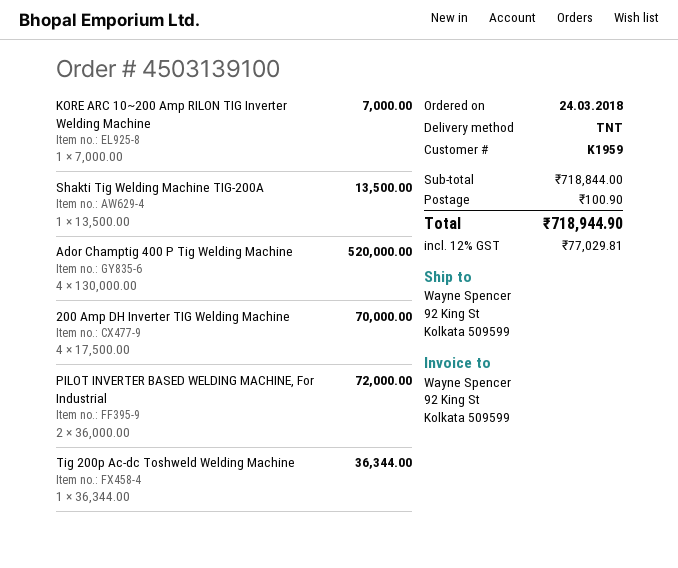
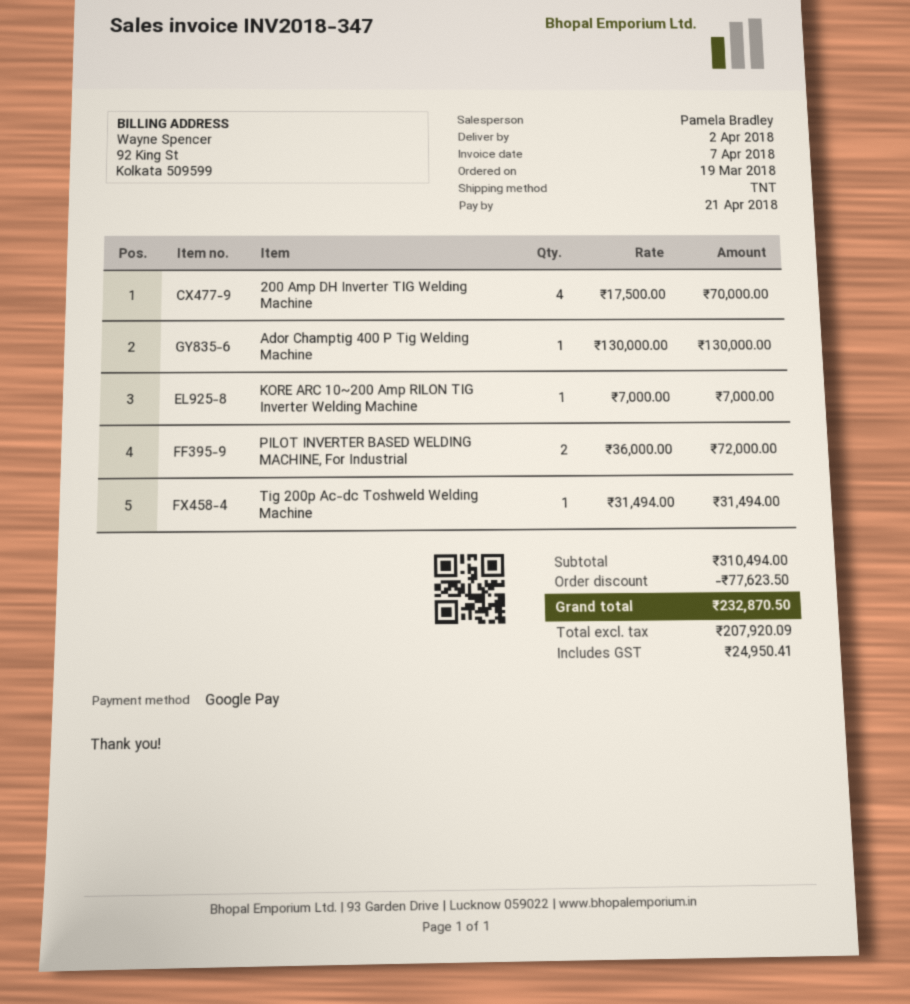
order date: 2018-03-24 -> 2018-03-19
Shakti Tig Welding Machine TIG-200A: 1 x 13500.00 = 13500.00 -> none
Ador Champtig 400 P Tig Welding Machine: 4 x 130000.00 = 520000.00 -> 1 x 130000.00 = 130000.00
Tig 200p Ac-dc Toshweld Welding Machine: 1 x 36344.00 = 36344.00 -> 1 x 31494.00 = 31494.00
subtotal: 718844.00 -> 310494.00
discount: none -> 77623.50
shipping: 100.90 -> none
tax: 77029.81 -> 24950.41
total: 718944.90 -> 232870.50

